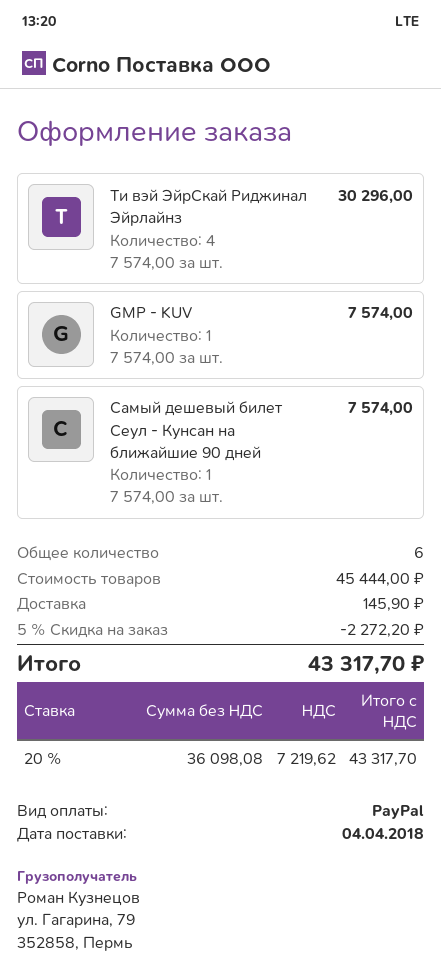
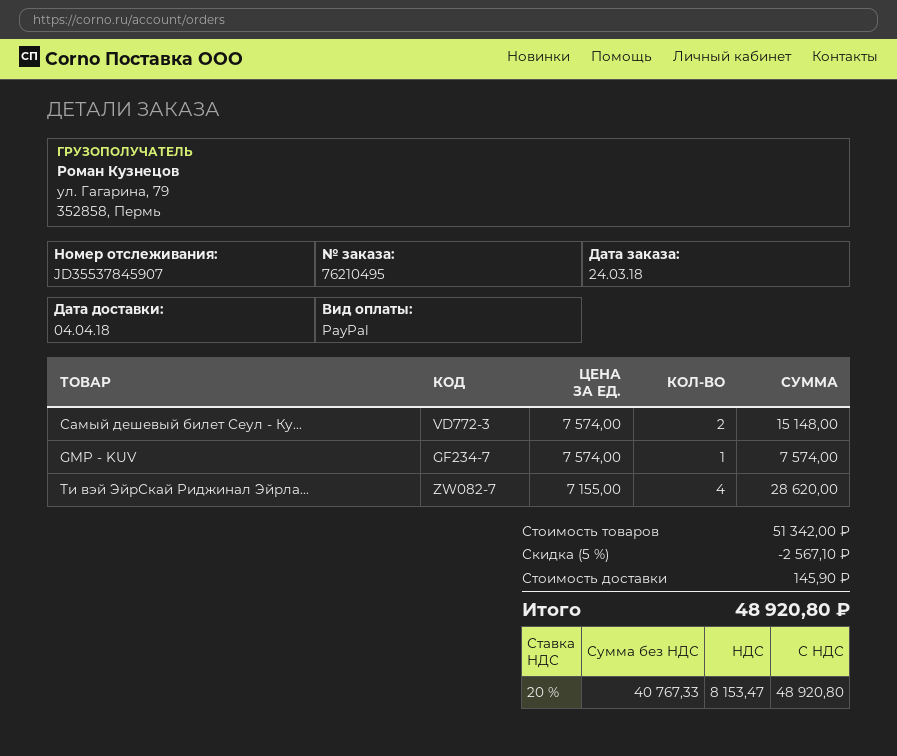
Ти вэй ЭйрСкай Риджинал Эйрлайнз: 4 x 7574.00 = 30296.00 -> 4 x 7155.00 = 28620.00
Самый дешевый билет Сеул - Кунсан на ближайшие 90 дней: 1 x 7574.00 = 7574.00 -> 2 x 7574.00 = 15148.00
subtotal: 45444.00 -> 51342.00
discount: 5% = 2272.20 -> 5% = 2567.10
net: 36098.08 -> 40767.33
tax: 20% = 7219.62 -> 20% = 8153.47
total: 43317.70 -> 48920.80

